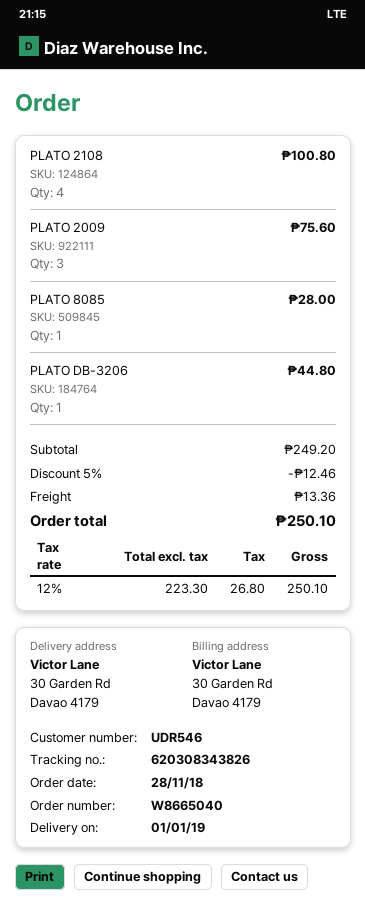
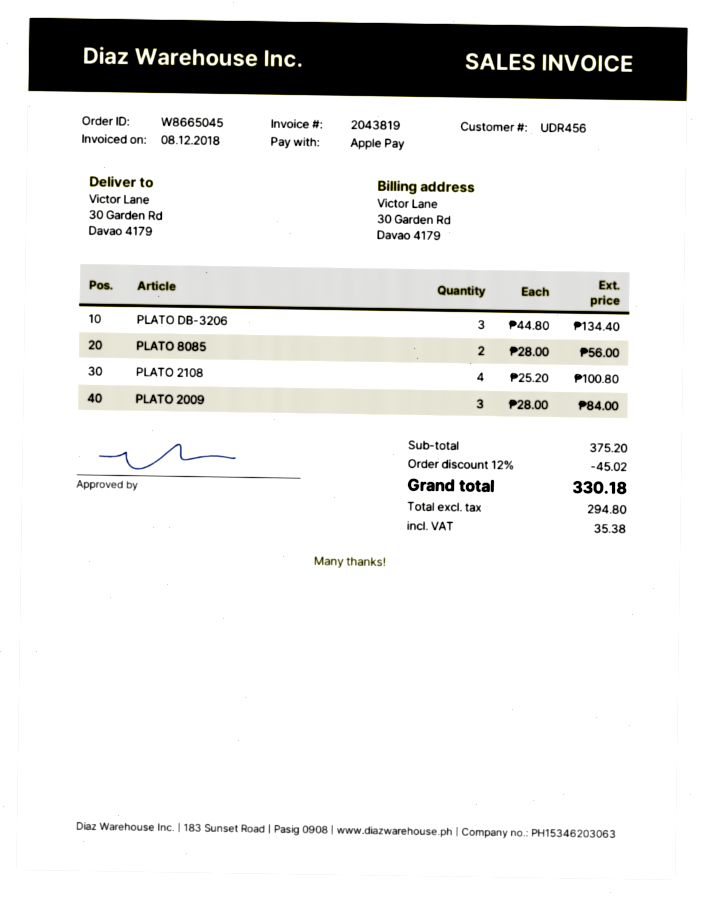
order number: W8665040 -> W8665045
customer number: UDR546 -> UDR456
PLATO 2009: 3 for 75.60 -> 3 for 84.00
PLATO 8085: 1 for 28.00 -> 2 for 56.00
PLATO DB-3206: 1 for 44.80 -> 3 for 134.40
subtotal: 249.20 -> 375.20
discount: 5% = 12.46 -> 12% = 45.02
shipping: 13.36 -> none
net: 223.30 -> 294.80
tax: 26.80 -> 35.38
total: 250.10 -> 330.18

